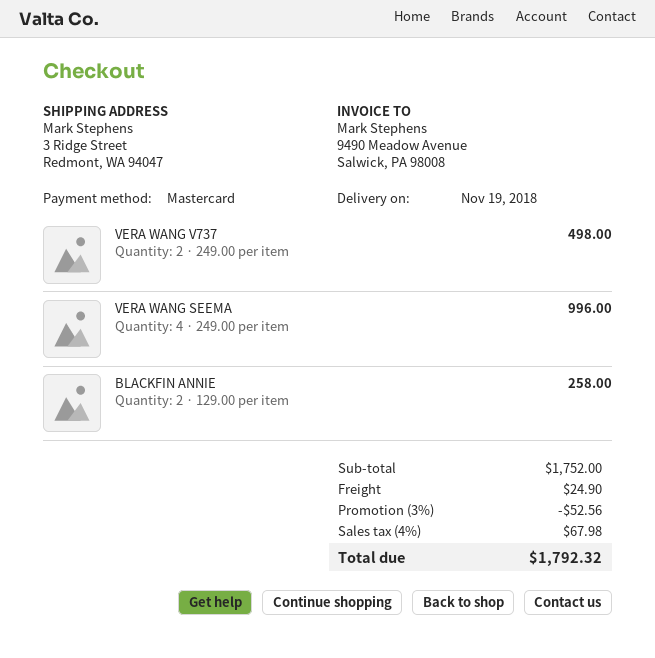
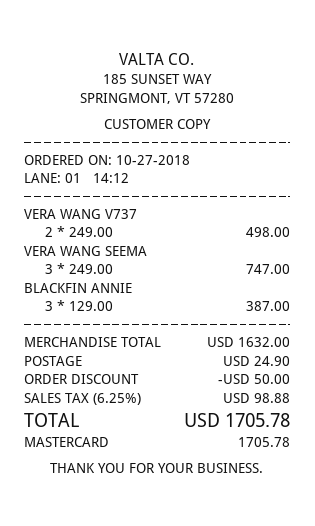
VERA WANG SEEMA: 4 x 249.00 = 996.00 -> 3 x 249.00 = 747.00
BLACKFIN ANNIE: 2 x 129.00 = 258.00 -> 3 x 129.00 = 387.00
subtotal: 1752.00 -> 1632.00
discount: 52.56 -> 50.00
tax: 4% = 67.98 -> 6.25% = 98.88
total: 1792.32 -> 1705.78

